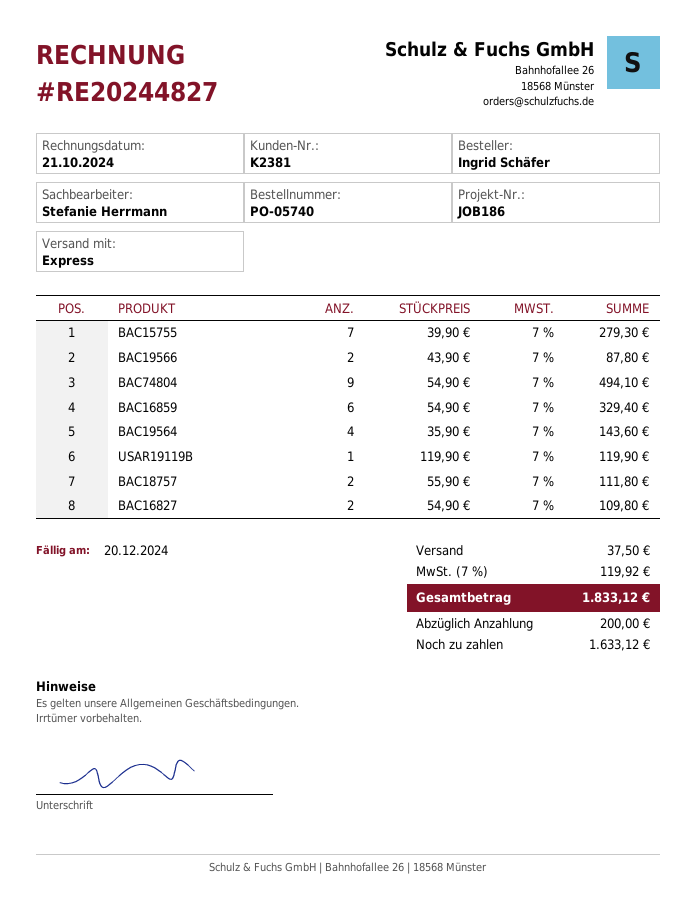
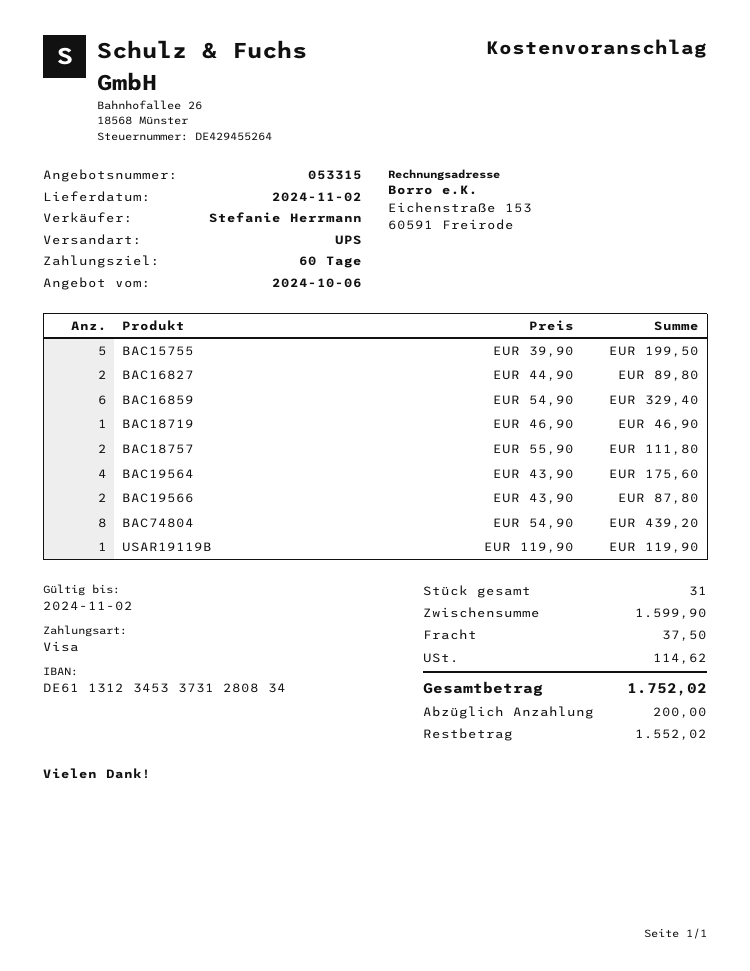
shipping method: express -> UPS
BAC15755: 7 x 39.90 = 279.30 -> 5 x 39.90 = 199.50
BAC74804: 9 x 54.90 = 494.10 -> 8 x 54.90 = 439.20
BAC19564: 4 x 35.90 = 143.60 -> 4 x 43.90 = 175.60
BAC16827: 2 x 54.90 = 109.80 -> 2 x 44.90 = 89.80
BAC18719: none -> 1 x 46.90 = 46.90
tax: 119.92 -> 114.62
total: 1833.12 -> 1752.02
balance: 1633.12 -> 1552.02

